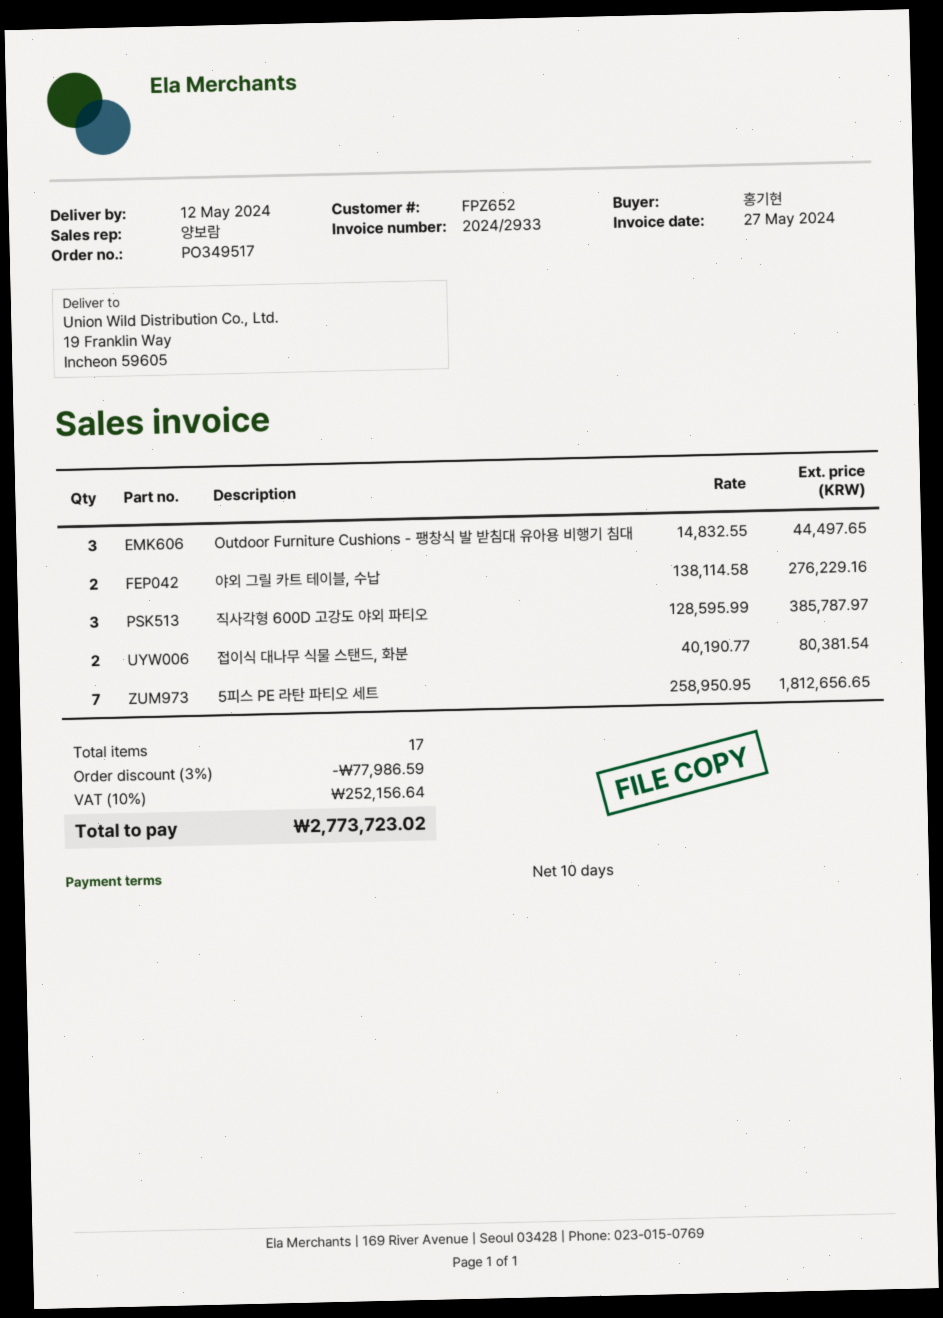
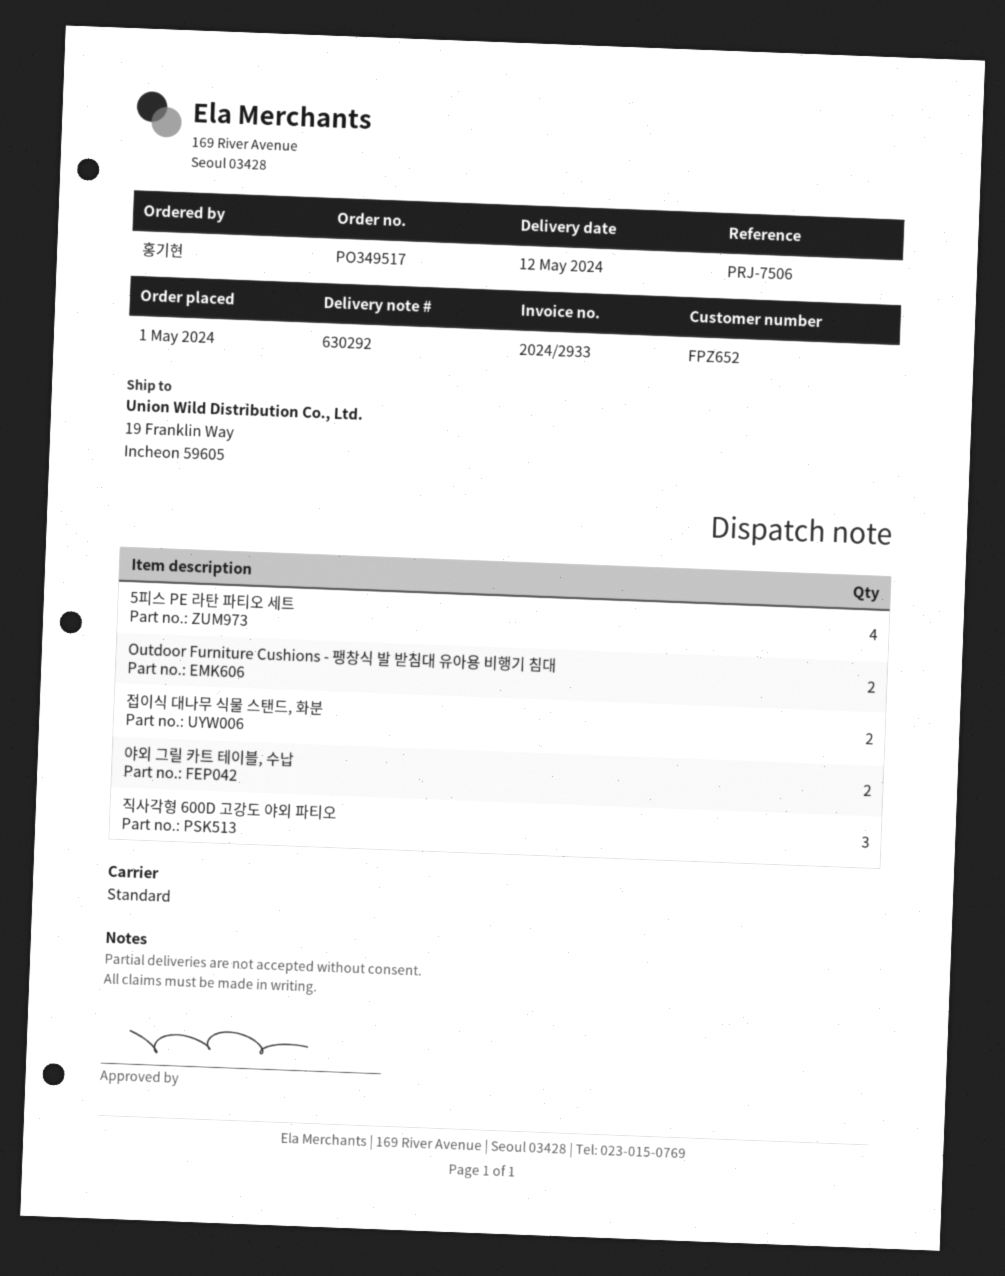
Outdoor Furniture Cushions - 팽창식 발 받침대 유아용 비행기 침대: 3 -> 2
5피스 PE 라탄 파티오 세트: 7 -> 4

